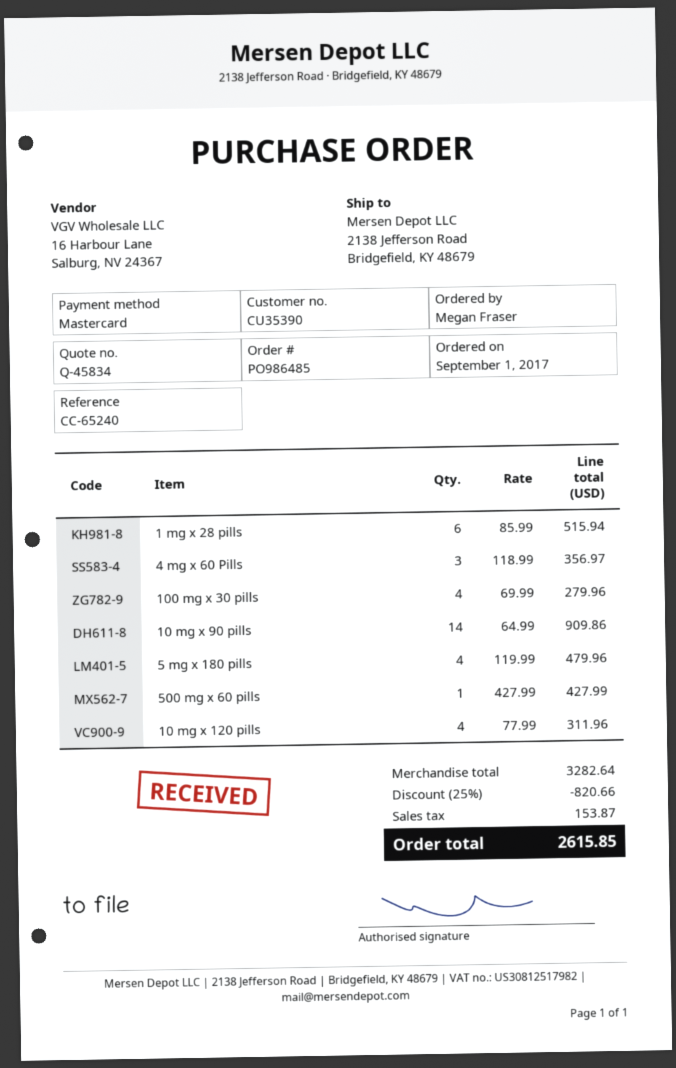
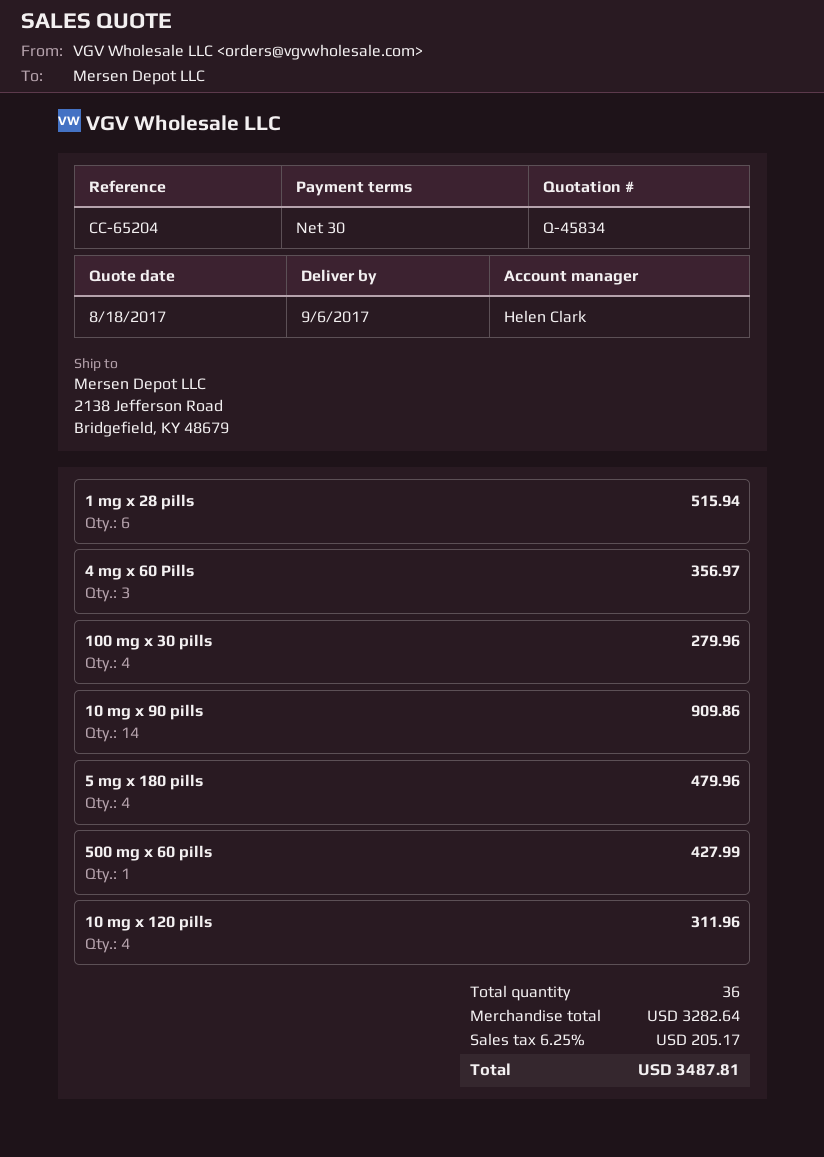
reference: CC-65240 -> CC-65204
discount: 25% = 820.66 -> none
tax: 153.87 -> 205.17
total: 2615.85 -> 3487.81

